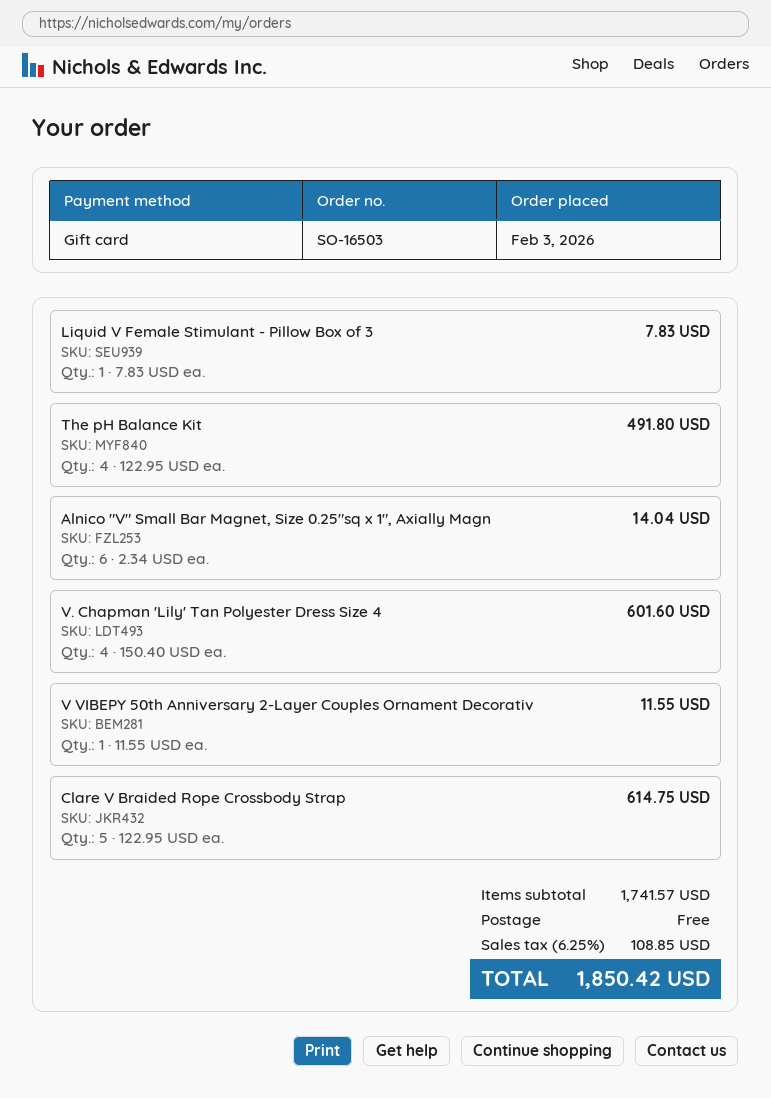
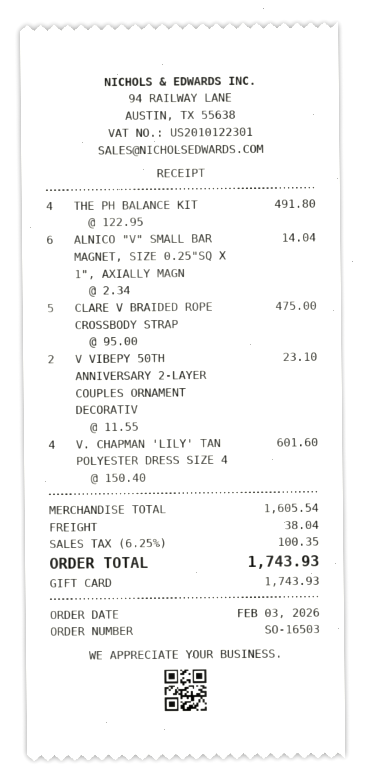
Liquid V Female Stimulant - Pillow Box of 3: 1 x 7.83 = 7.83 -> none
V VIBEPY 50th Anniversary 2-Layer Couples Ornament Decorativ: 1 x 11.55 = 11.55 -> 2 x 11.55 = 23.10
Clare V Braided Rope Crossbody Strap: 5 x 122.95 = 614.75 -> 5 x 95.00 = 475.00
subtotal: 1741.57 -> 1605.54
shipping: 0.00 -> 38.04
tax: 6.25% = 108.85 -> 6.25% = 100.35
total: 1850.42 -> 1743.93

